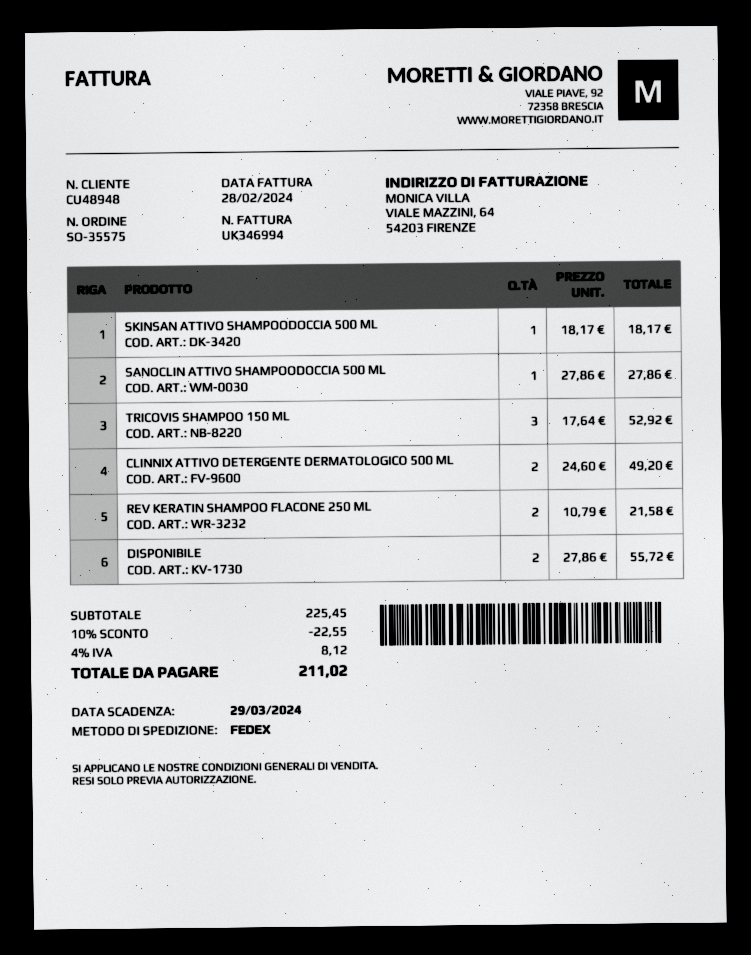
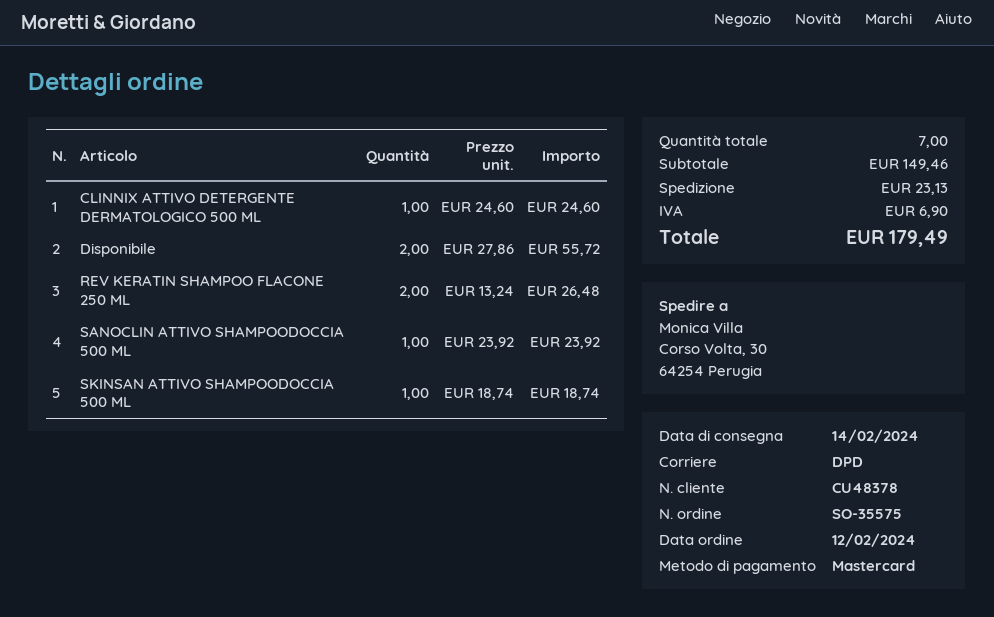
customer number: CU48948 -> CU48378
shipping method: FedEx -> DPD
SKINSAN ATTIVO SHAMPOODOCCIA 500 ML: 1 x 18.17 = 18.17 -> 1 x 18.74 = 18.74
SANOCLIN ATTIVO SHAMPOODOCCIA 500 ML: 1 x 27.86 = 27.86 -> 1 x 23.92 = 23.92
TRICOVIS SHAMPOO 150 ML: 3 x 17.64 = 52.92 -> none
CLINNIX ATTIVO DETERGENTE DERMATOLOGICO 500 ML: 2 x 24.60 = 49.20 -> 1 x 24.60 = 24.60
REV KERATIN SHAMPOO FLACONE 250 ML: 2 x 10.79 = 21.58 -> 2 x 13.24 = 26.48
subtotal: 225.45 -> 149.46
discount: 10% = 22.55 -> none
shipping: none -> 23.13
tax: 8.12 -> 6.90
total: 211.02 -> 179.49

